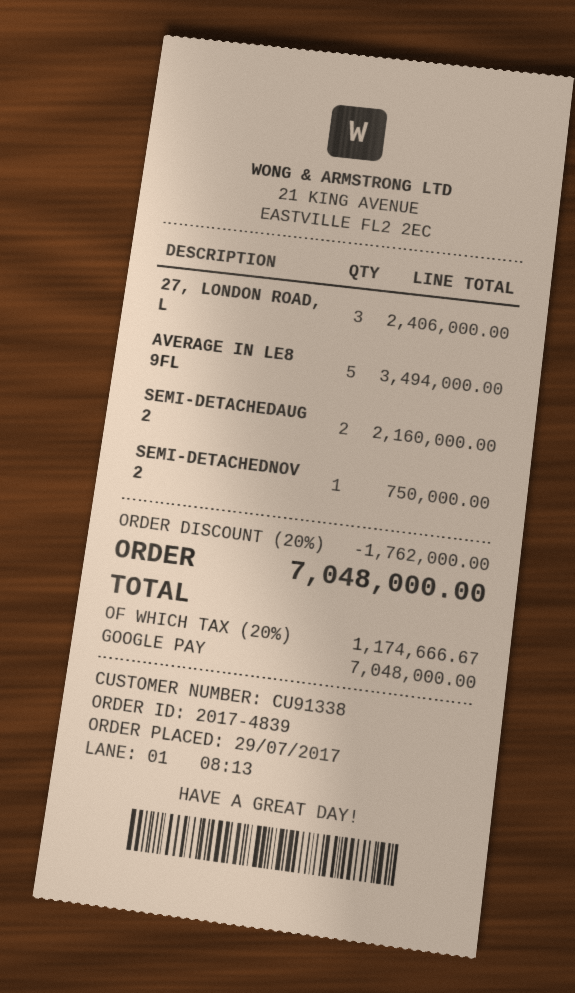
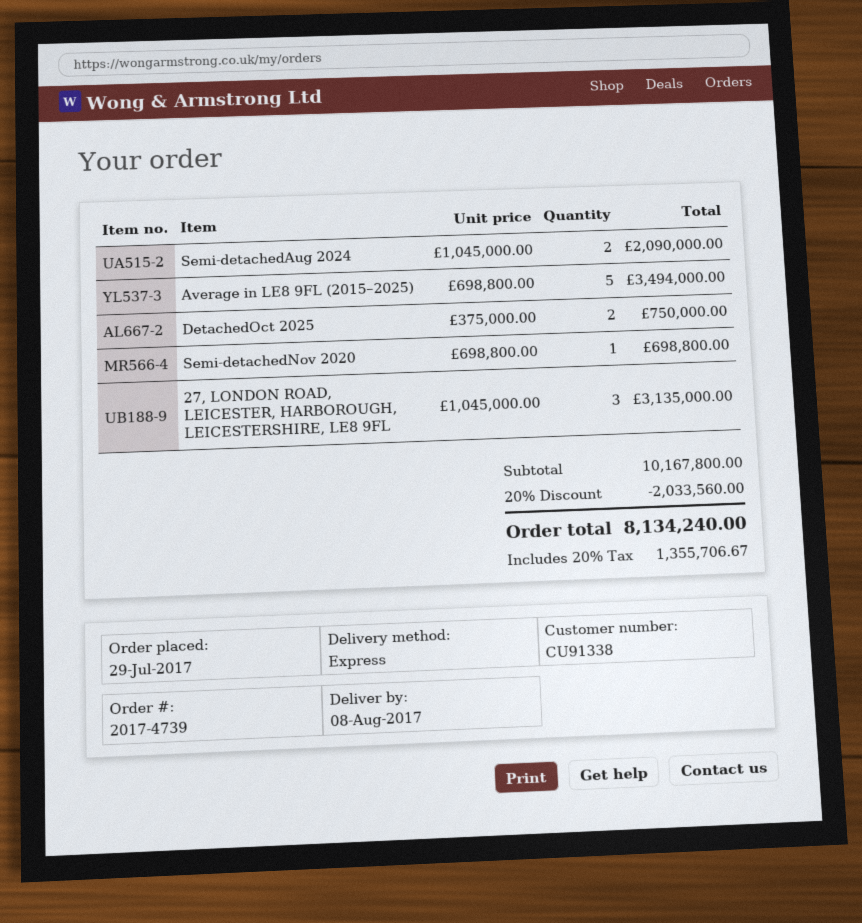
order number: 2017-4839 -> 2017-4739
27, LONDON ROAD, L: 3 for 2406000.00 -> 3 for 3135000.00
SEMI-DETACHEDAUG 2: 2 for 2160000.00 -> 2 for 2090000.00
SEMI-DETACHEDNOV 2: 1 for 750000.00 -> 1 for 698800.00
DetachedOct 2025: none -> 2 for 750000.00
discount: 20% = 1762000.00 -> 20% = 2033560.00
tax: 20% = 1174666.67 -> 20% = 1355706.67
total: 7048000.00 -> 8134240.00

